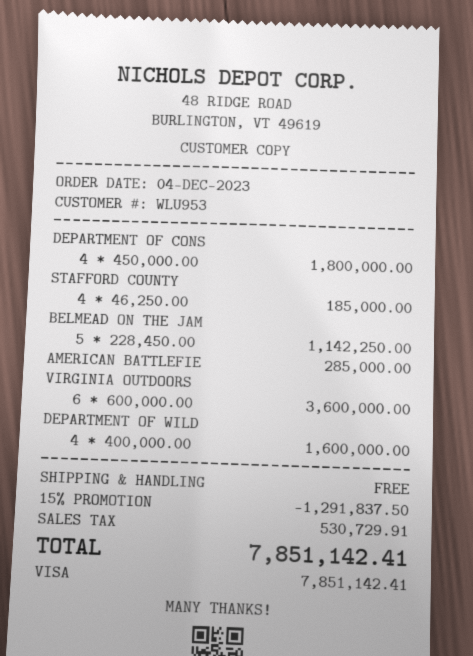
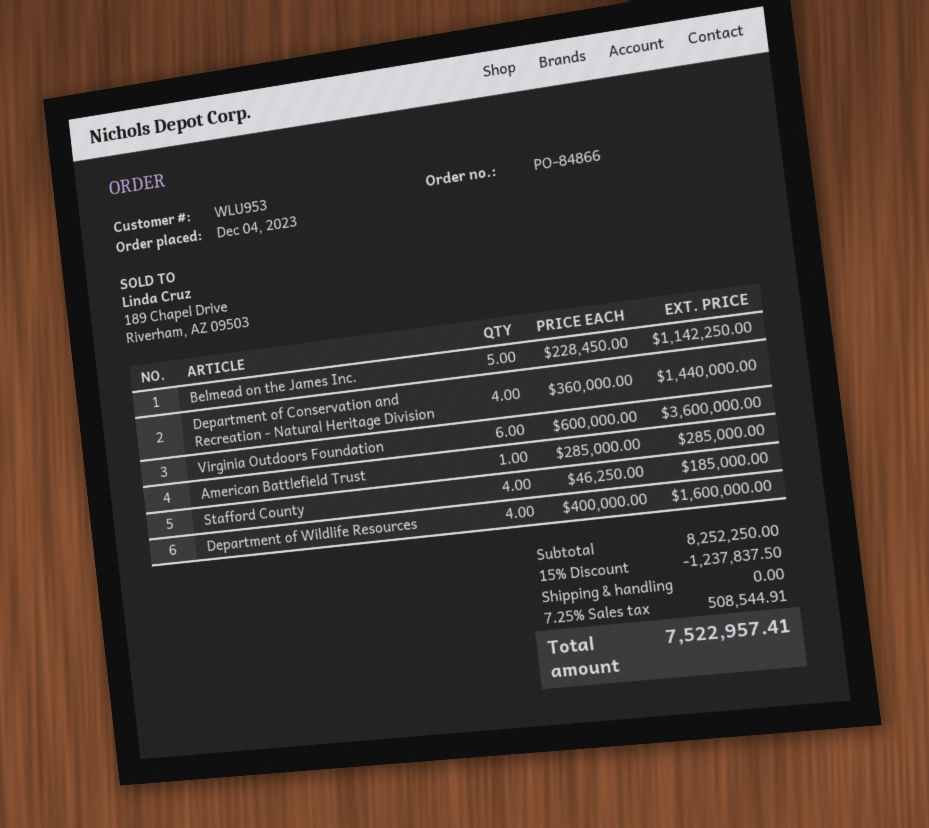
DEPARTMENT OF CONS: 4 x 450000.00 = 1800000.00 -> 4 x 360000.00 = 1440000.00
discount: 15% = 1291837.50 -> 15% = 1237837.50
tax: 530729.91 -> 508544.91
total: 7851142.41 -> 7522957.41

